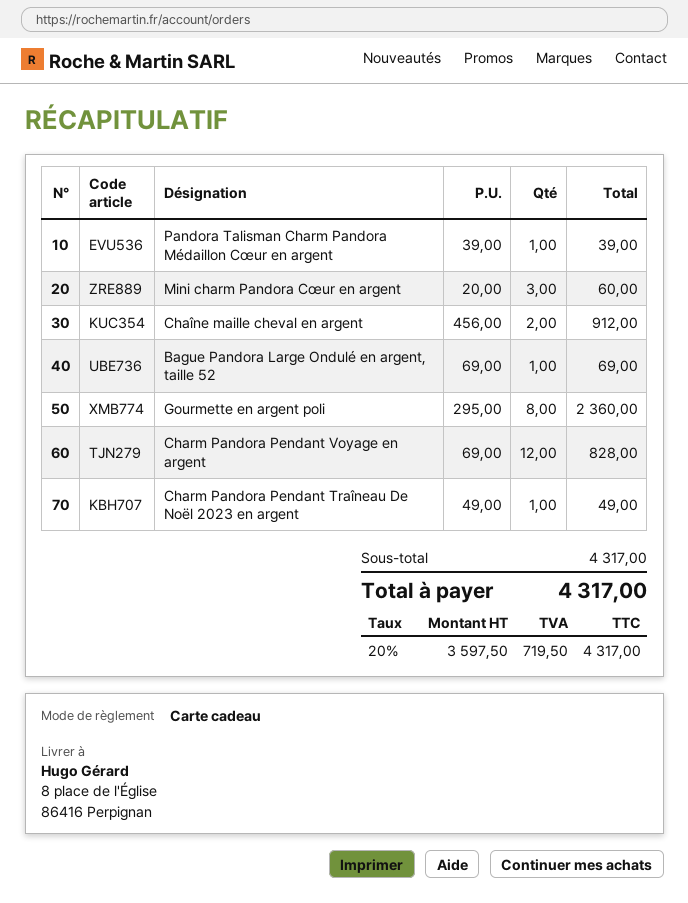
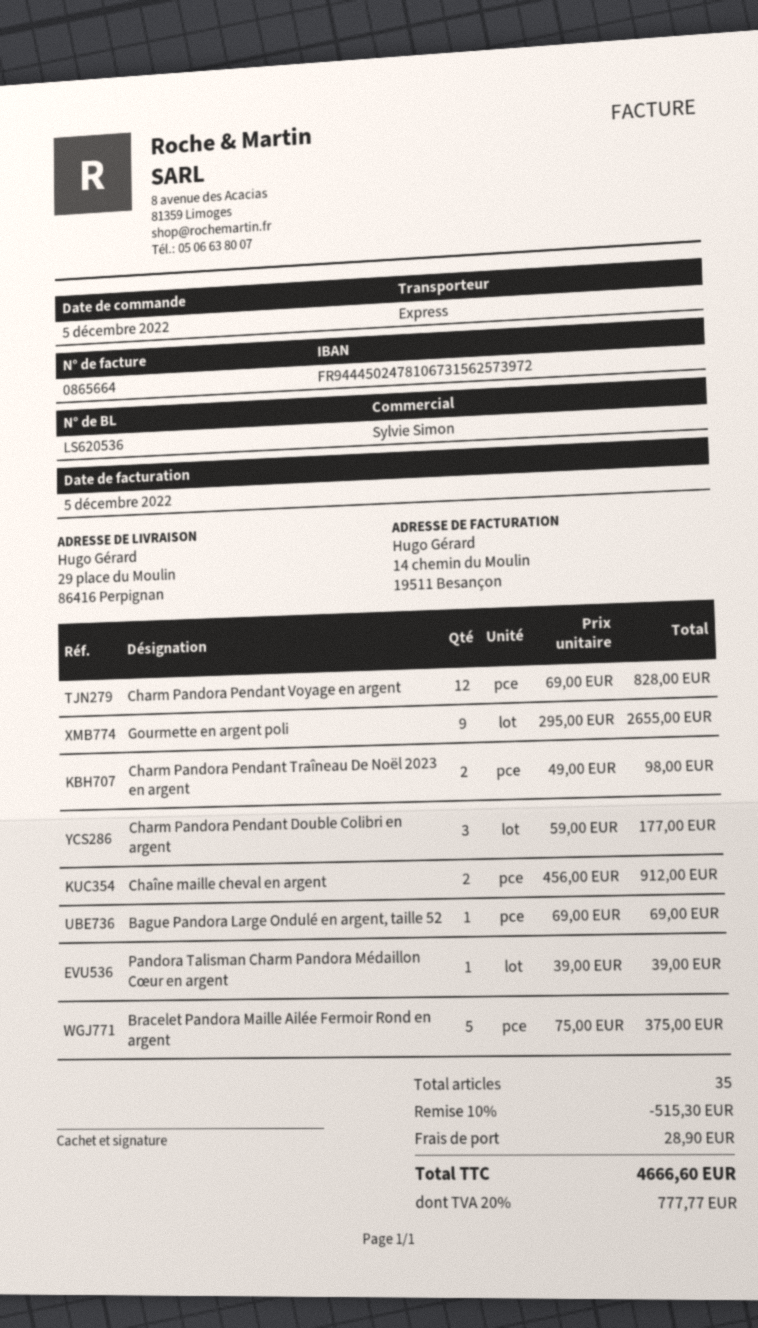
ship to: 8 place de l'Église, 86416 Perpignan -> 29 place du Moulin, 86416 Perpignan
Mini charm Pandora Cœur en argent: 3 x 20.00 = 60.00 -> none
Gourmette en argent poli: 8 x 295.00 = 2360.00 -> 9 x 295.00 = 2655.00
Charm Pandora Pendant Traîneau De Noël 2023 en argent: 1 x 49.00 = 49.00 -> 2 x 49.00 = 98.00
Charm Pandora Pendant Double Colibri en argent: none -> 3 x 59.00 = 177.00
Bracelet Pandora Maille Ailée Fermoir Rond en argent: none -> 5 x 75.00 = 375.00
discount: none -> 10% = 515.30
shipping: none -> 28.90
tax: 20% = 719.50 -> 20% = 777.77
total: 4317.00 -> 4666.60

